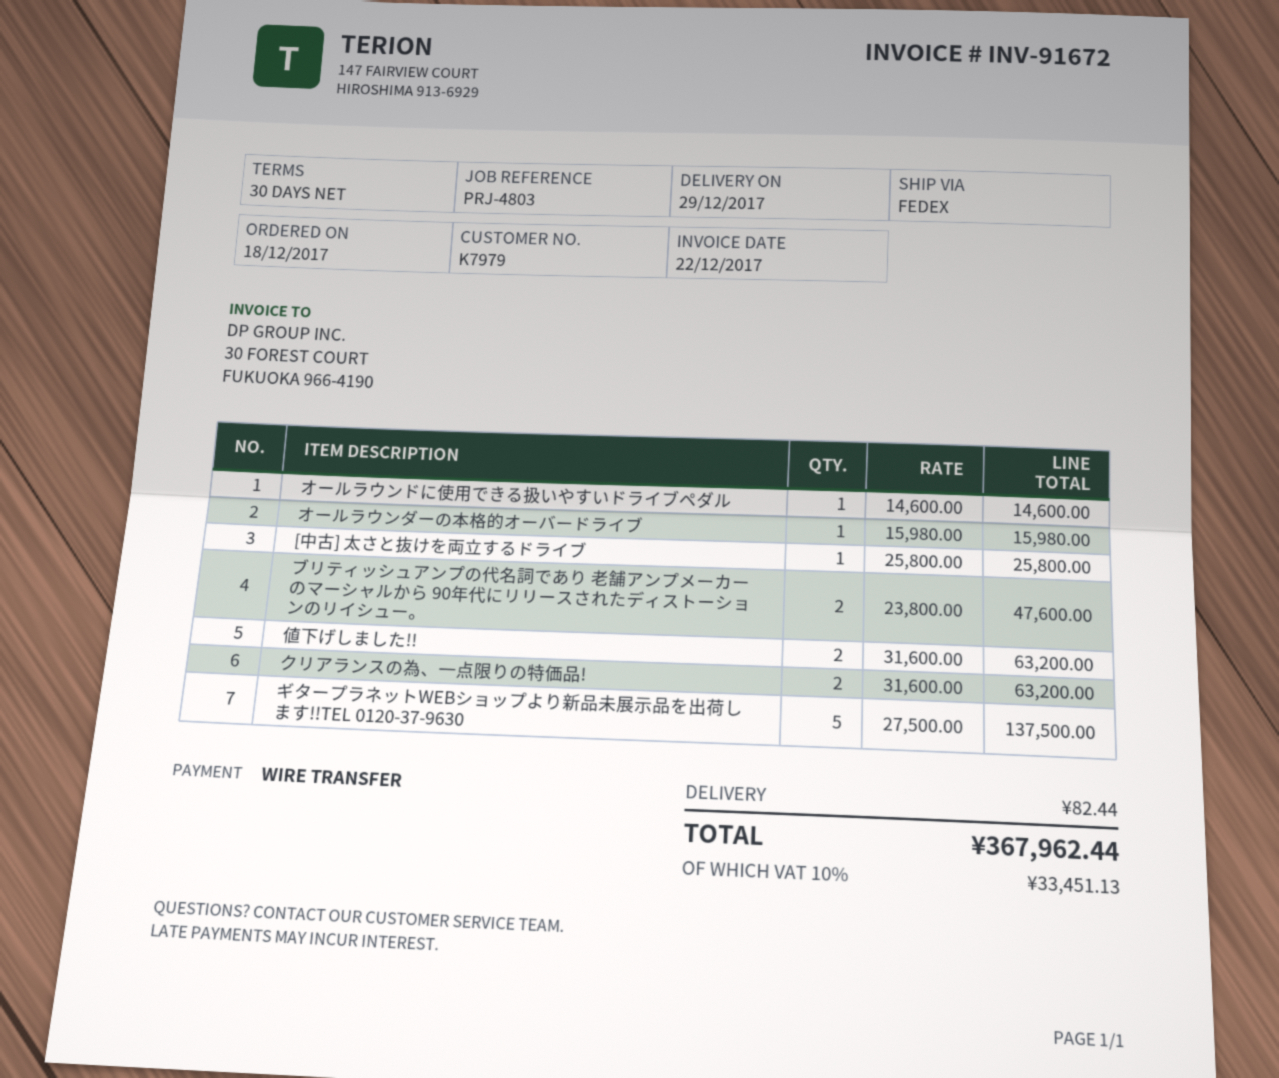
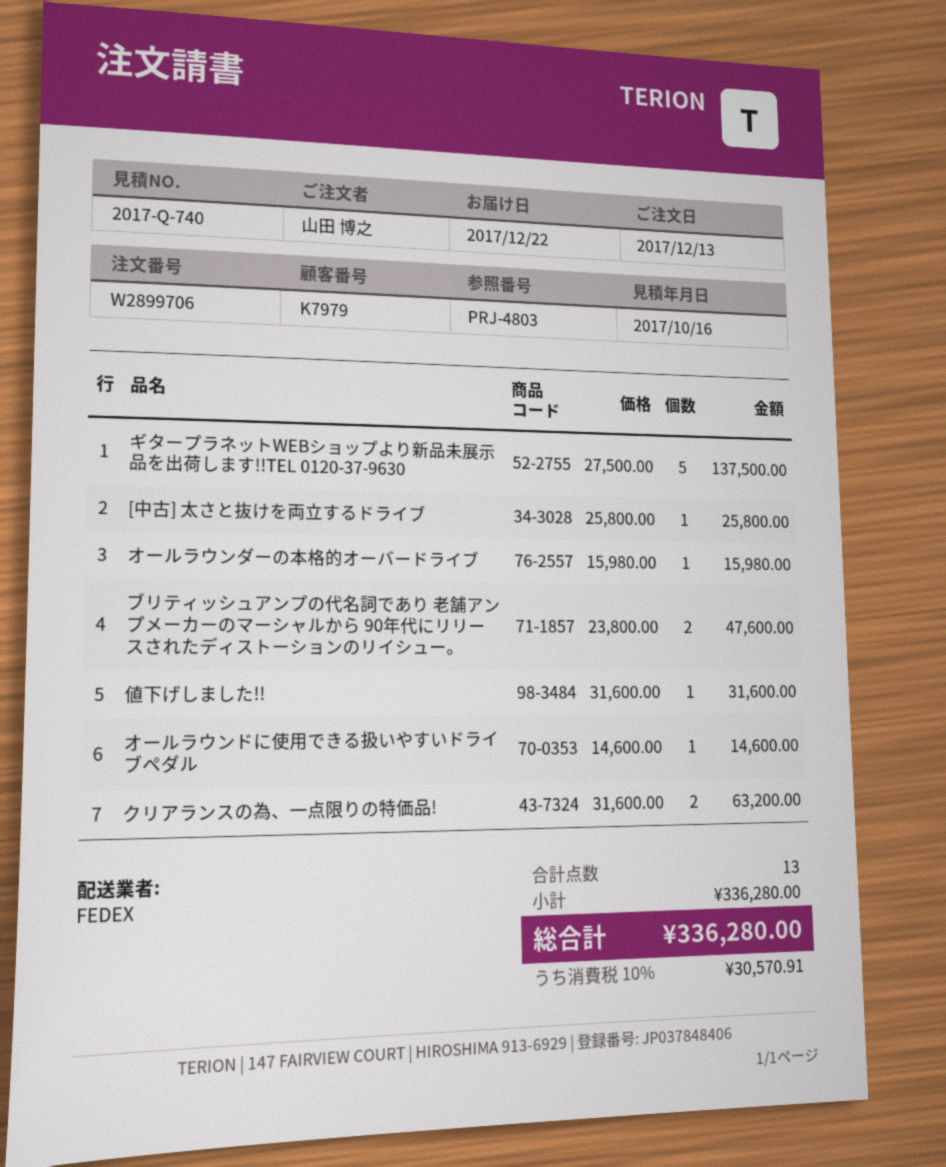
order date: 2017-12-18 -> 2017-12-13
delivery date: 2017-12-29 -> 2017-12-22
値下げしました!!: 2 x 31600.00 = 63200.00 -> 1 x 31600.00 = 31600.00
shipping: 82.44 -> none
tax: 10% = 33451.13 -> 10% = 30570.91
total: 367962.44 -> 336280.00

